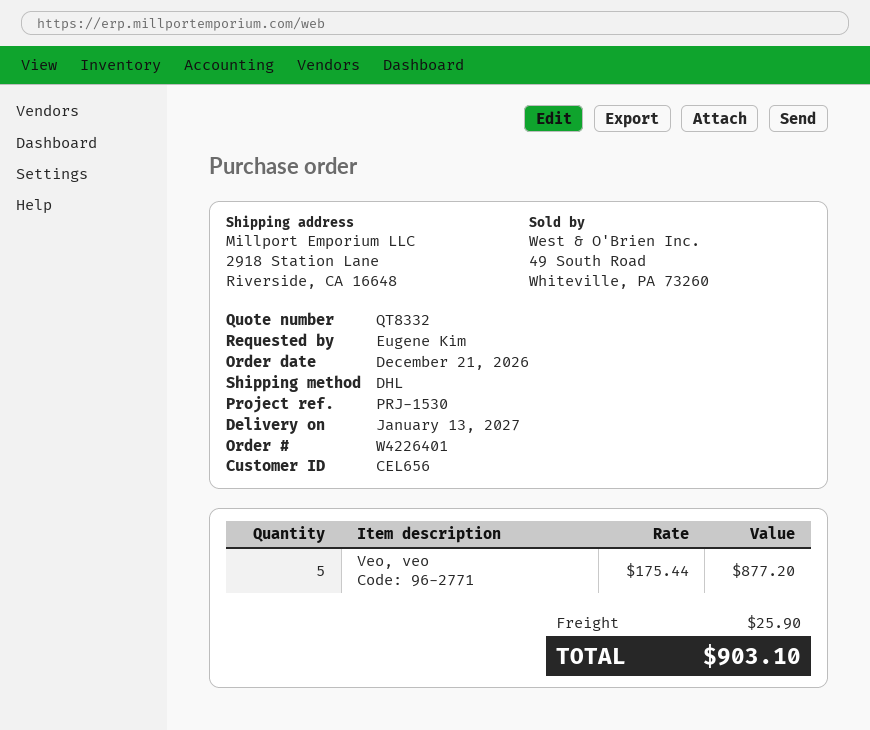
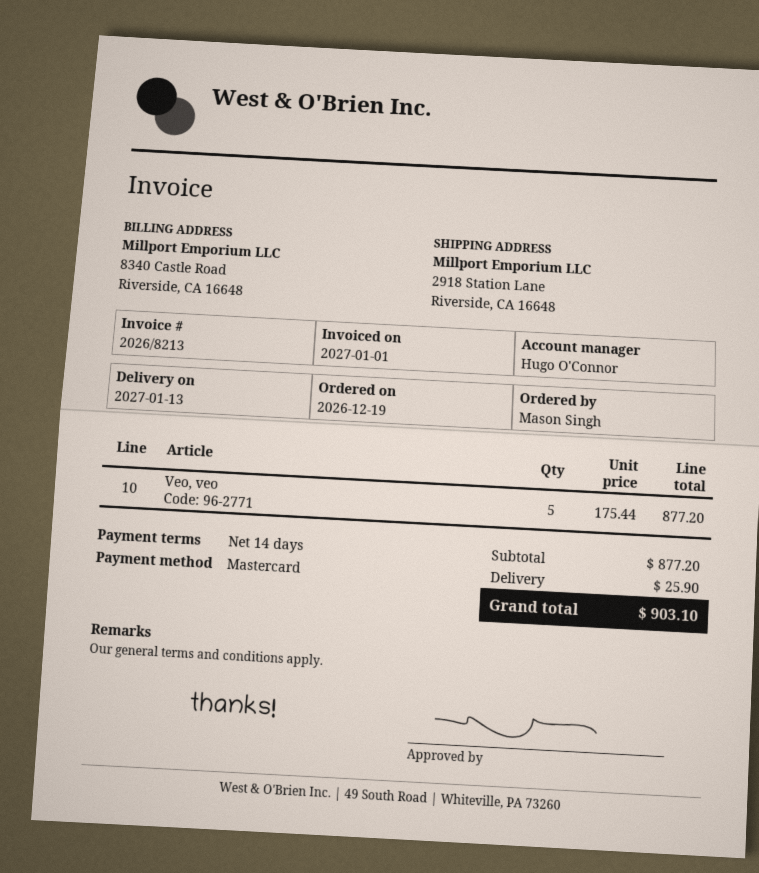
order date: 2026-12-21 -> 2026-12-19
ordered by: Eugene Kim -> Mason Singh

